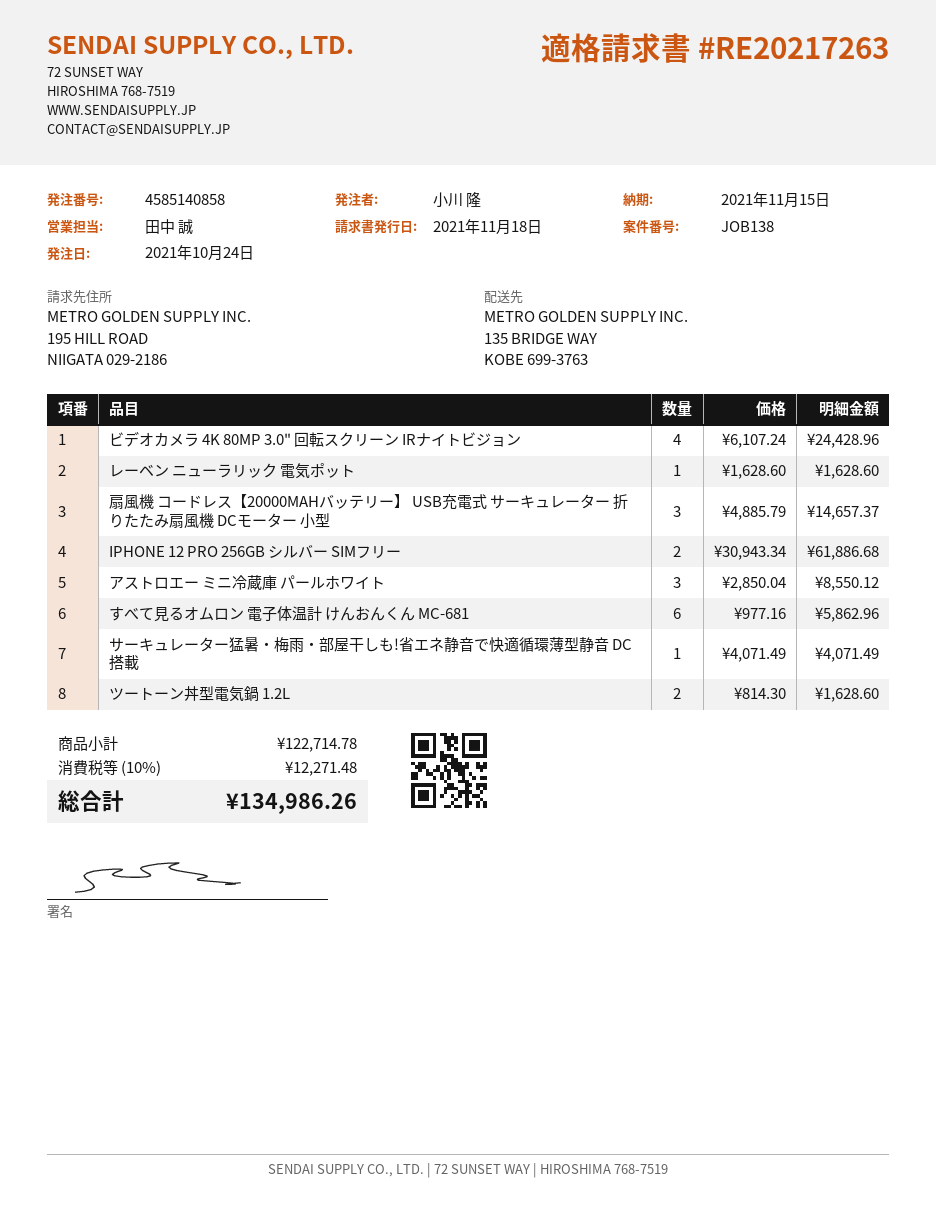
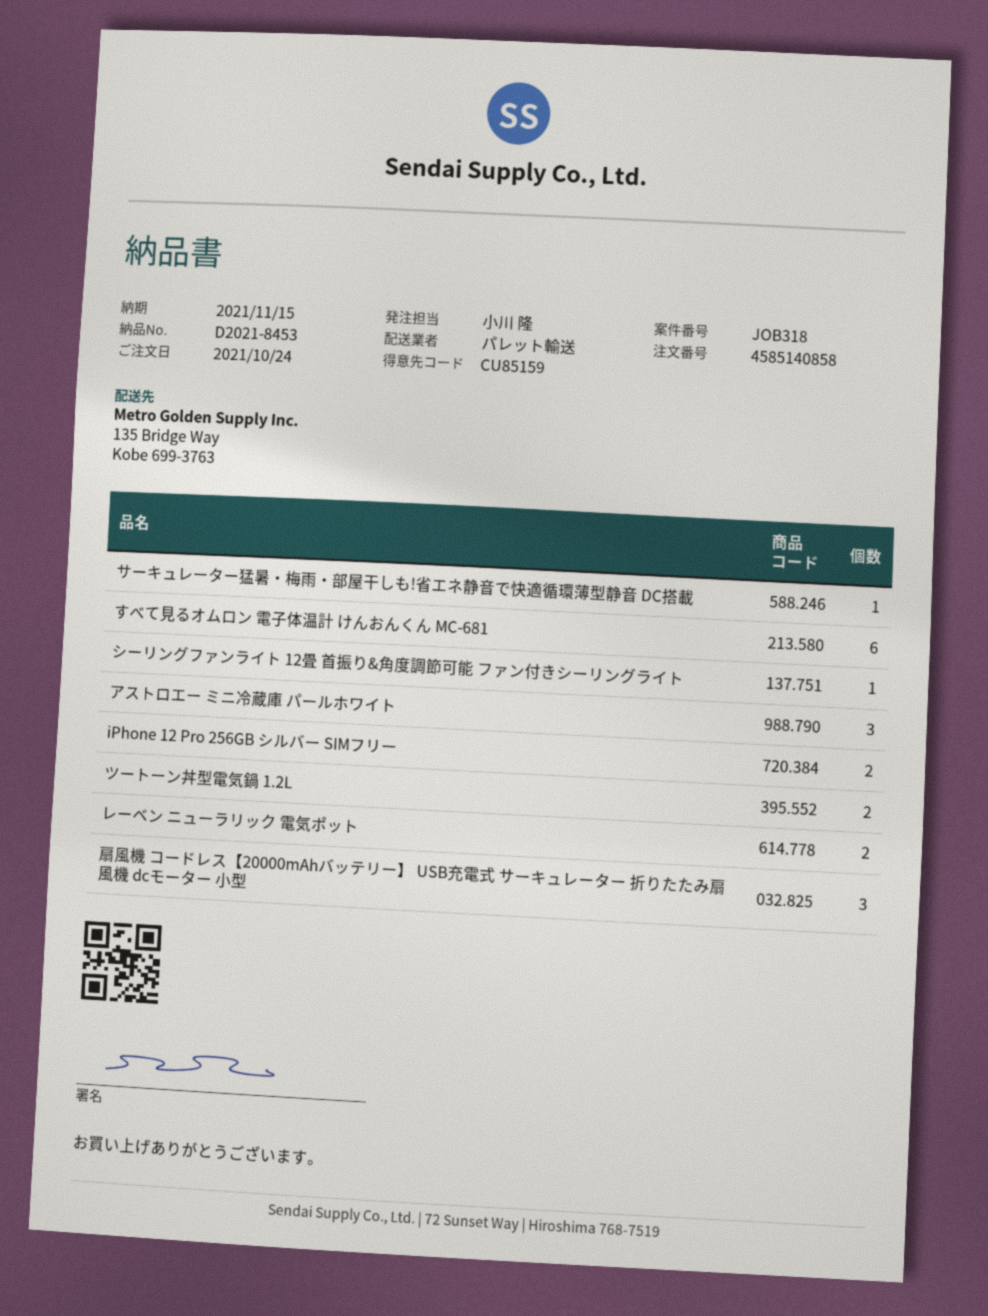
reference: JOB138 -> JOB318
ビデオカメラ 4K 80MP 3.0" 回転スクリーン IRナイトビジョン: 4 -> none
レーベン ニューラリック 電気ポット: 1 -> 2
シーリングファンライト 12畳 首振り&角度調節可能 ファン付きシーリングライト: none -> 1

